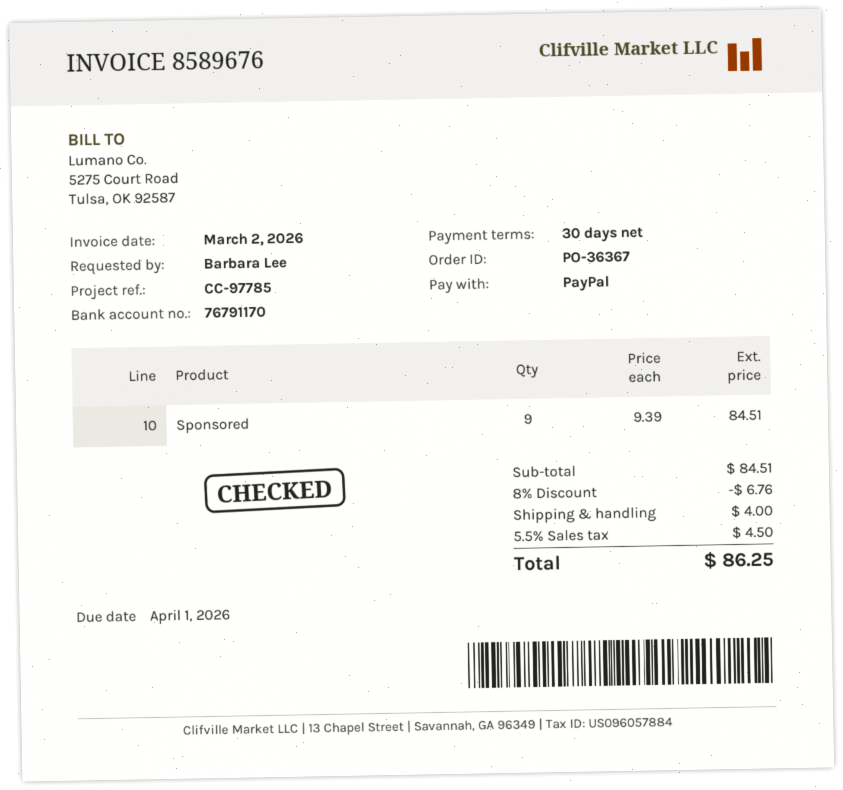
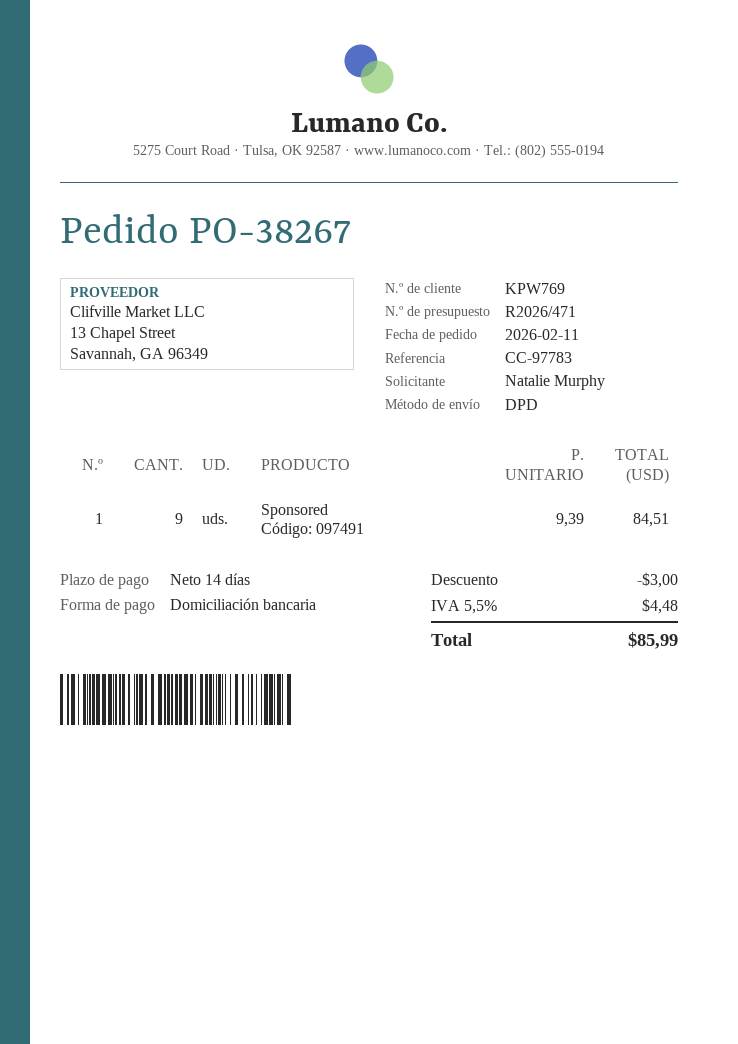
order number: PO-36367 -> PO-38267
payment terms: 30 days -> 14 days
reference: CC-97785 -> CC-97783
ordered by: Barbara Lee -> Natalie Murphy
payment method: PayPal -> direct debit
discount: 6.76 -> 3.00
shipping: 4.00 -> none
tax: 5.5% = 4.50 -> 5.5% = 4.48
total: 86.25 -> 85.99

